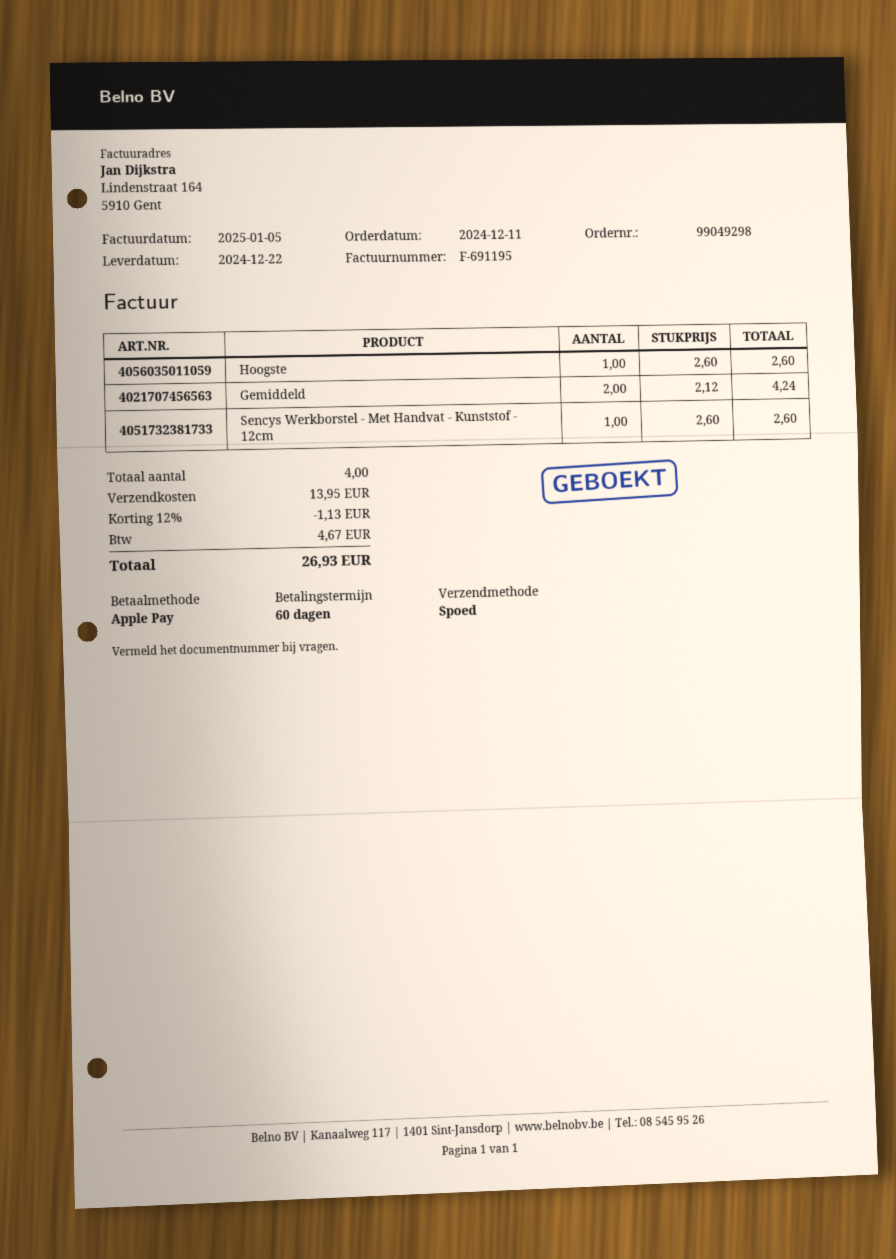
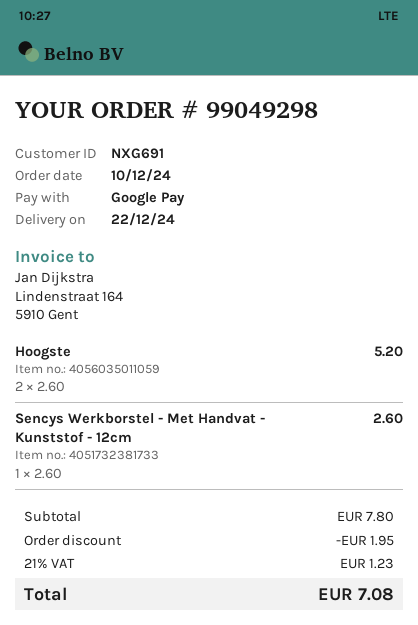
order date: 2024-12-11 -> 2024-12-10
payment method: Apple Pay -> Google Pay
Hoogste: 1 x 2.60 = 2.60 -> 2 x 2.60 = 5.20
Gemiddeld: 2 x 2.12 = 4.24 -> none
discount: 1.13 -> 1.95
shipping: 13.95 -> none
tax: 4.67 -> 1.23
total: 26.93 -> 7.08

